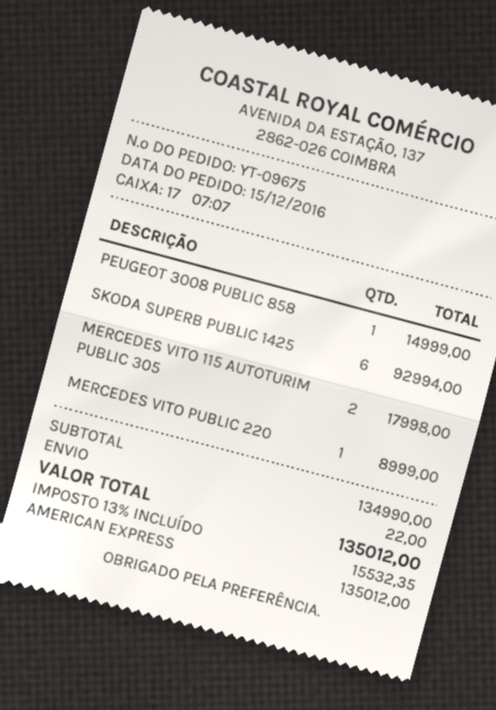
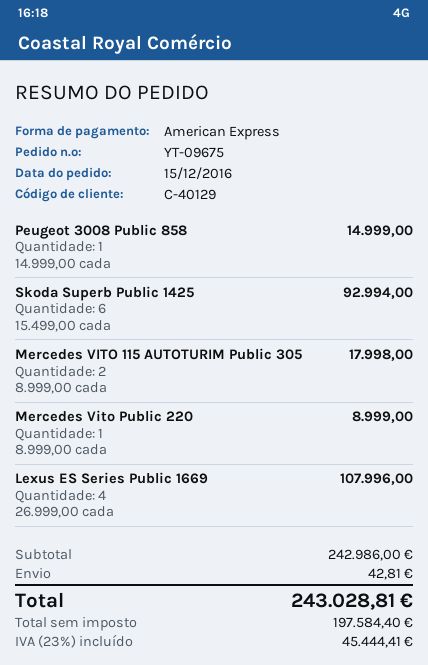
Lexus ES Series Public 1669: none -> 4 for 107996.00
subtotal: 134990.00 -> 242986.00
shipping: 22.00 -> 42.81
tax: 13% = 15532.35 -> 23% = 45444.41
total: 135012.00 -> 243028.81

